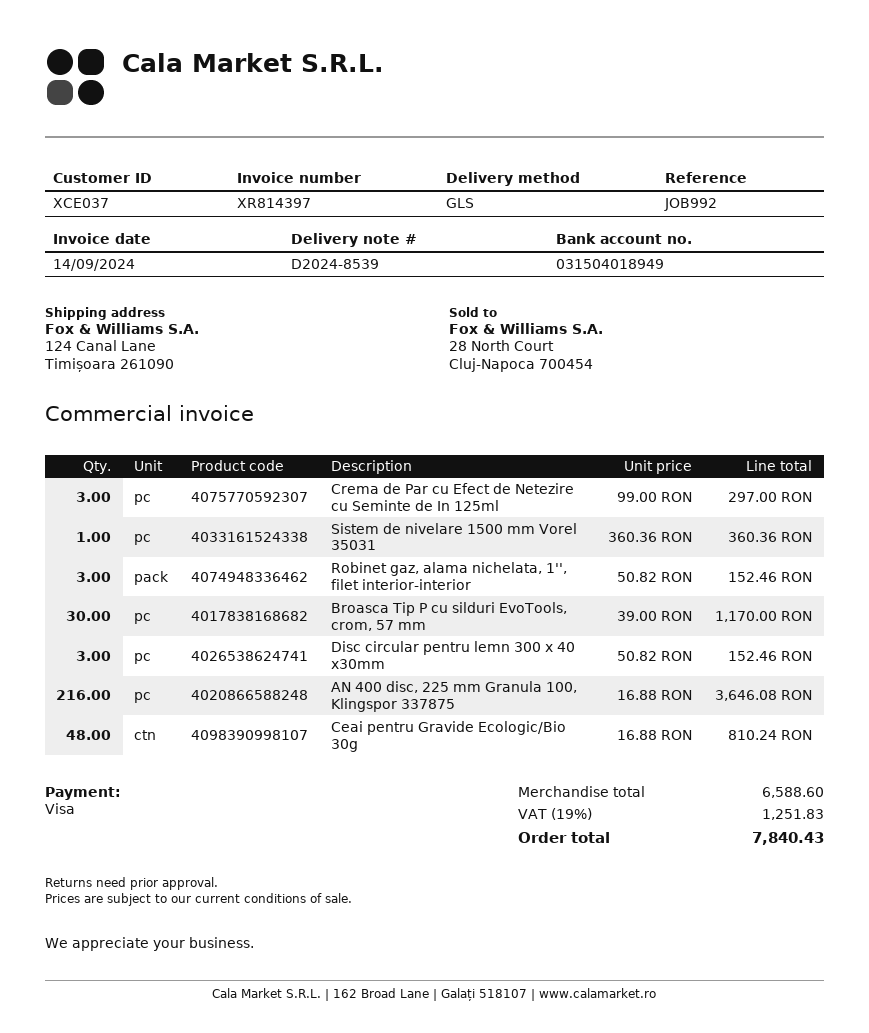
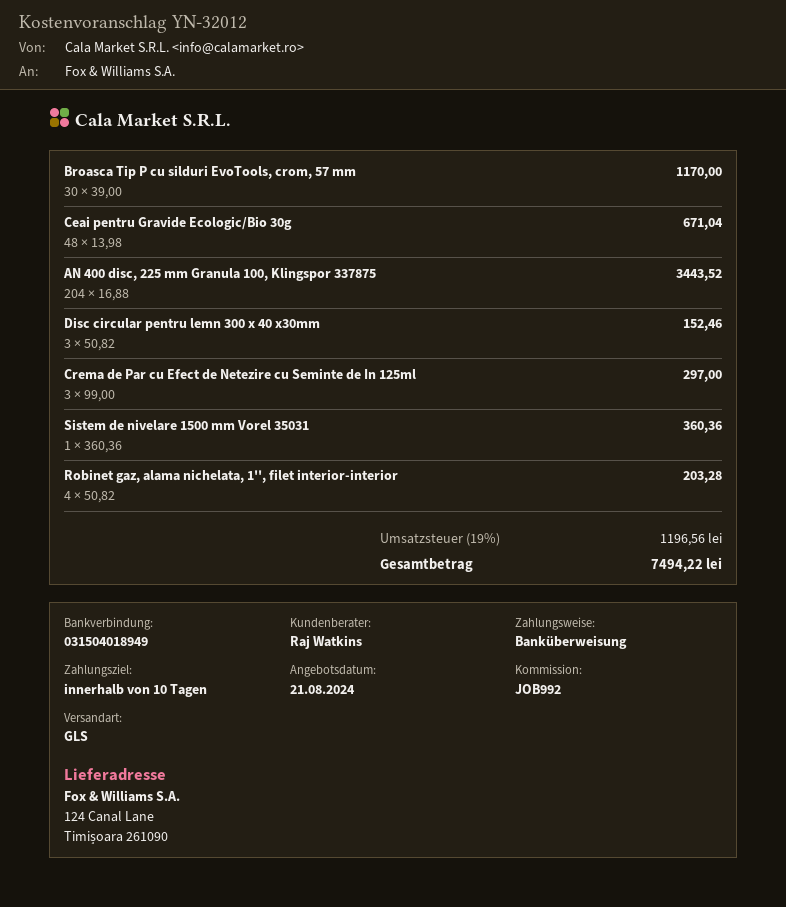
payment method: Visa -> bank transfer
Robinet gaz, alama nichelata, 1'', filet interior-interior: 3 x 50.82 = 152.46 -> 4 x 50.82 = 203.28
AN 400 disc, 225 mm Granula 100, Klingspor 337875: 216 x 16.88 = 3646.08 -> 204 x 16.88 = 3443.52
Ceai pentru Gravide Ecologic/Bio 30g: 48 x 16.88 = 810.24 -> 48 x 13.98 = 671.04
tax: 19% = 1251.83 -> 19% = 1196.56
total: 7840.43 -> 7494.22

